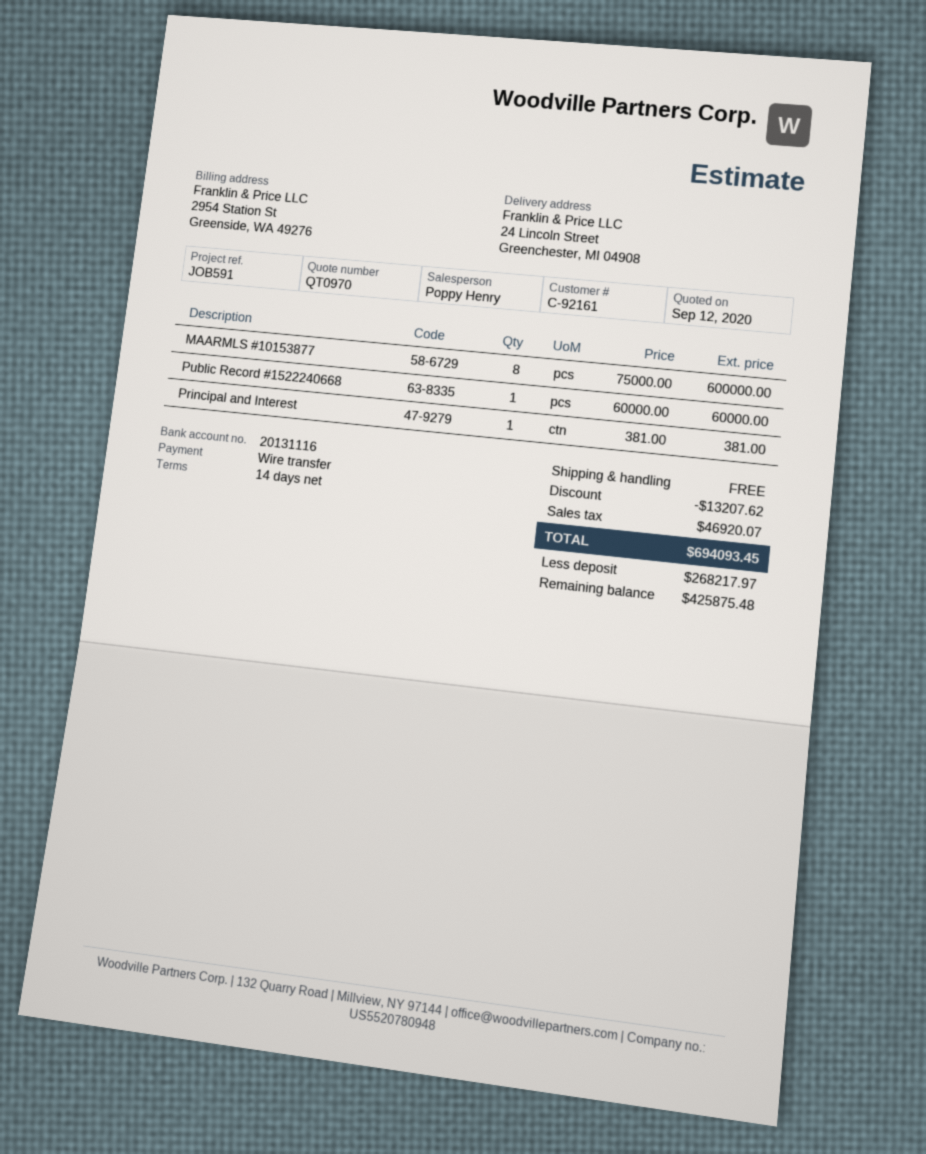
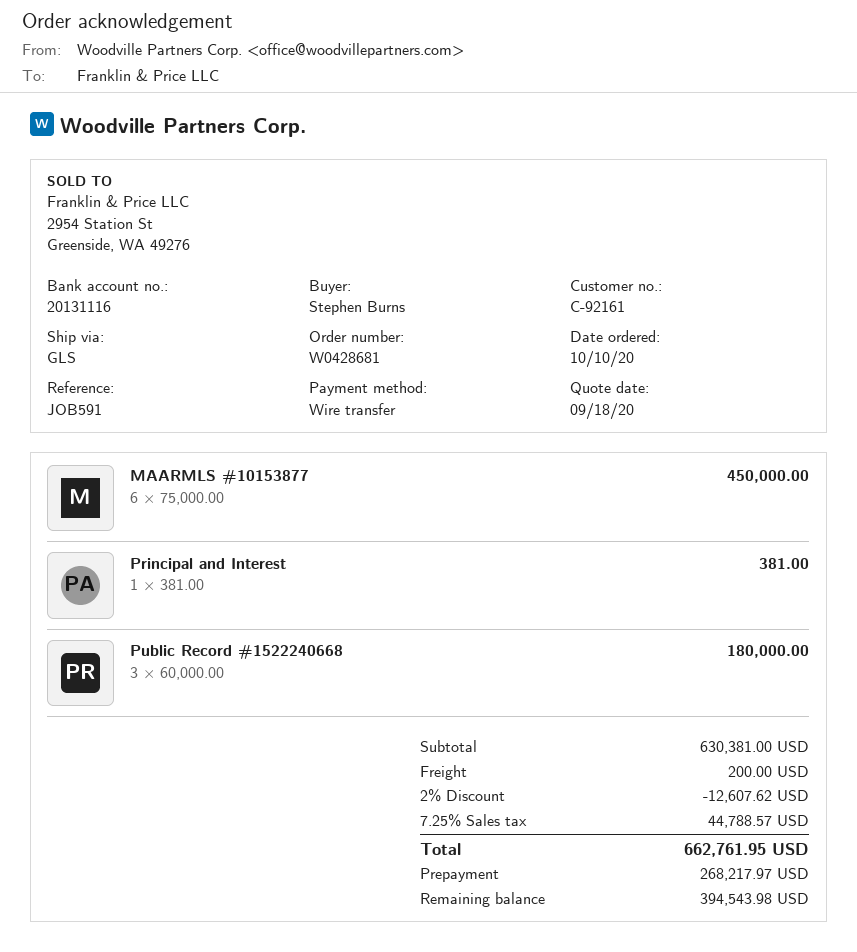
quote date: 2020-09-12 -> 2020-09-18
MAARMLS #10153877: 8 x 75000.00 = 600000.00 -> 6 x 75000.00 = 450000.00
Public Record #1522240668: 1 x 60000.00 = 60000.00 -> 3 x 60000.00 = 180000.00
discount: 13207.62 -> 12607.62
shipping: 0.00 -> 200.00
tax: 46920.07 -> 44788.57
total: 694093.45 -> 662761.95
balance: 425875.48 -> 394543.98

